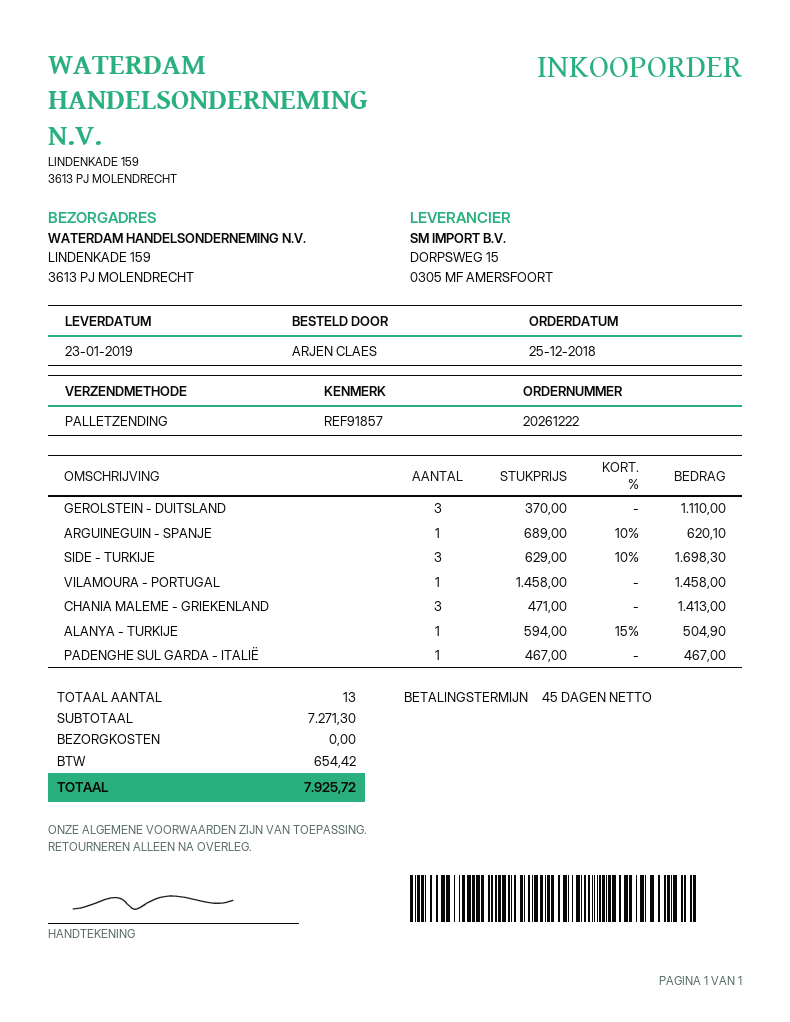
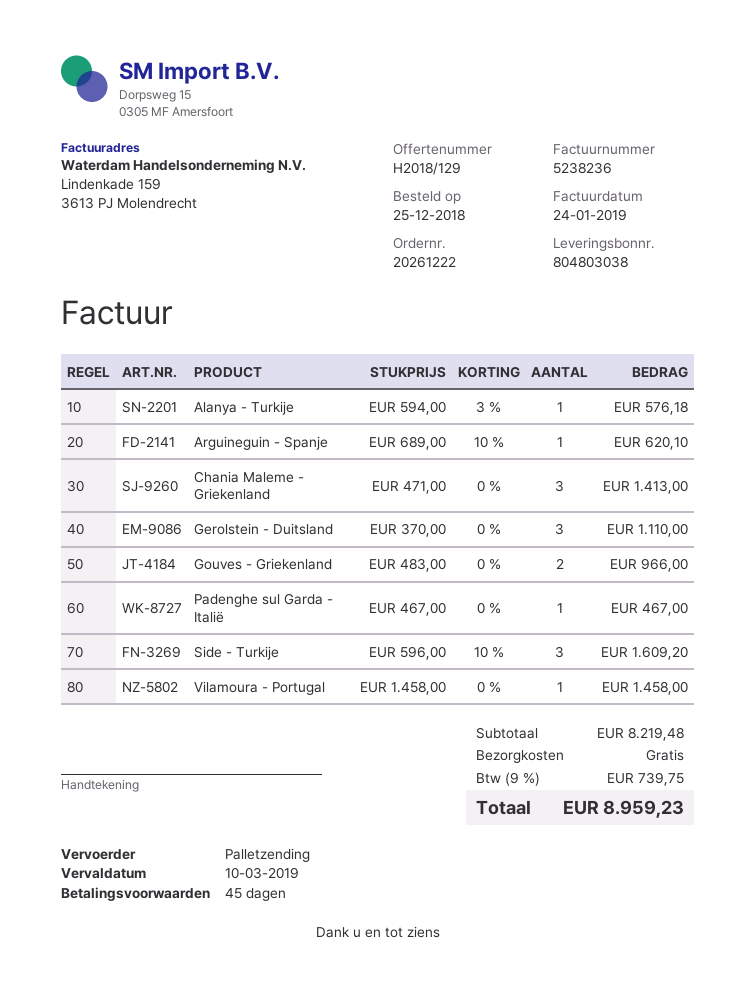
SIDE - TURKIJE: 3 x 629.00 - 10% = 1698.30 -> 3 x 596.00 - 10% = 1609.20
ALANYA - TURKIJE: 1 x 594.00 - 15% = 504.90 -> 1 x 594.00 - 3% = 576.18
Gouves - Griekenland: none -> 2 x 483.00 = 966.00
subtotal: 7271.30 -> 8219.48
tax: 654.42 -> 739.75
total: 7925.72 -> 8959.23

